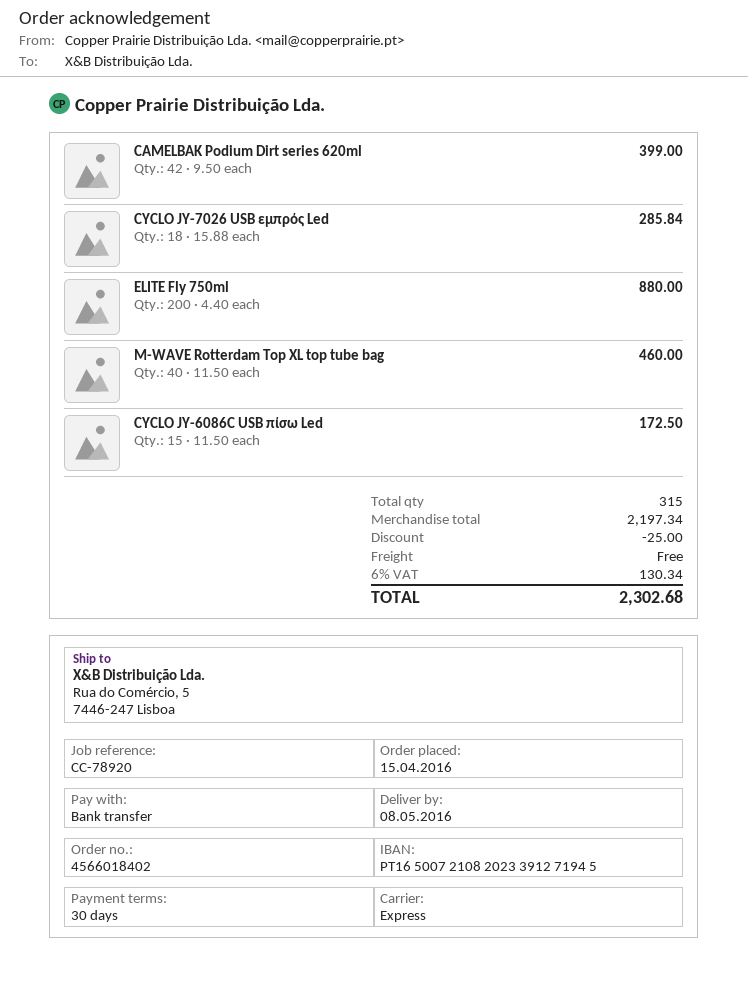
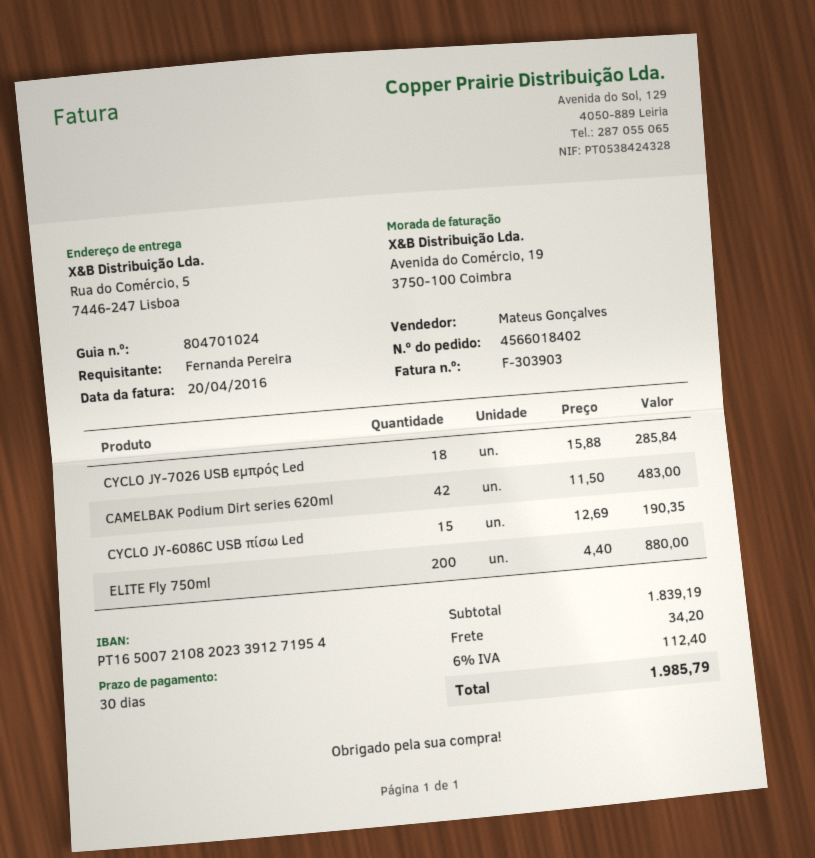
bank account: PT16500721082023391271945 -> PT16500721082023391271954
CAMELBAK Podium Dirt series 620ml: 42 x 9.50 = 399.00 -> 42 x 11.50 = 483.00
M-WAVE Rotterdam Top XL top tube bag: 40 x 11.50 = 460.00 -> none
CYCLO JY-6086C USB πίσω Led: 15 x 11.50 = 172.50 -> 15 x 12.69 = 190.35
subtotal: 2197.34 -> 1839.19
discount: 25.00 -> none
shipping: 0.00 -> 34.20
tax: 6% = 130.34 -> 6% = 112.40
total: 2302.68 -> 1985.79

